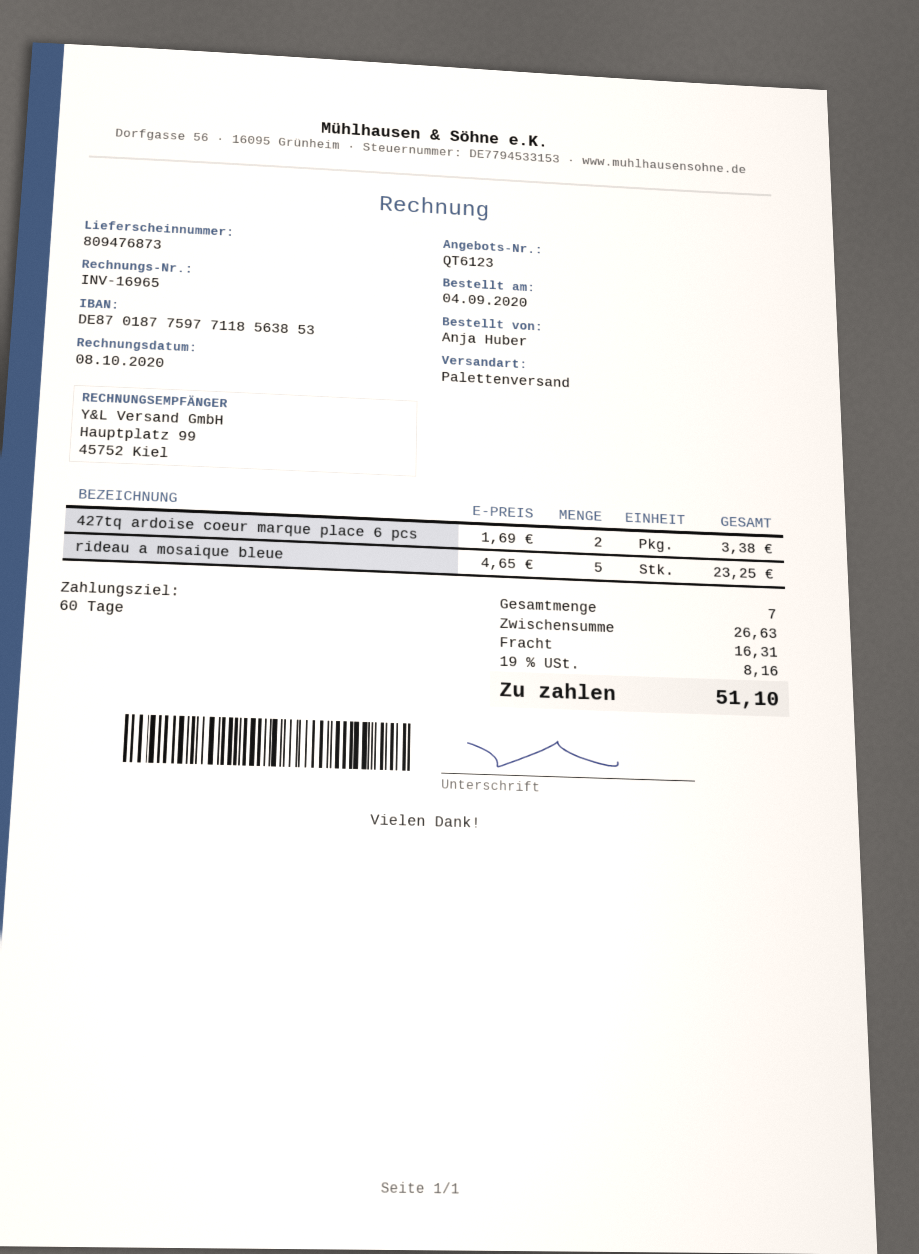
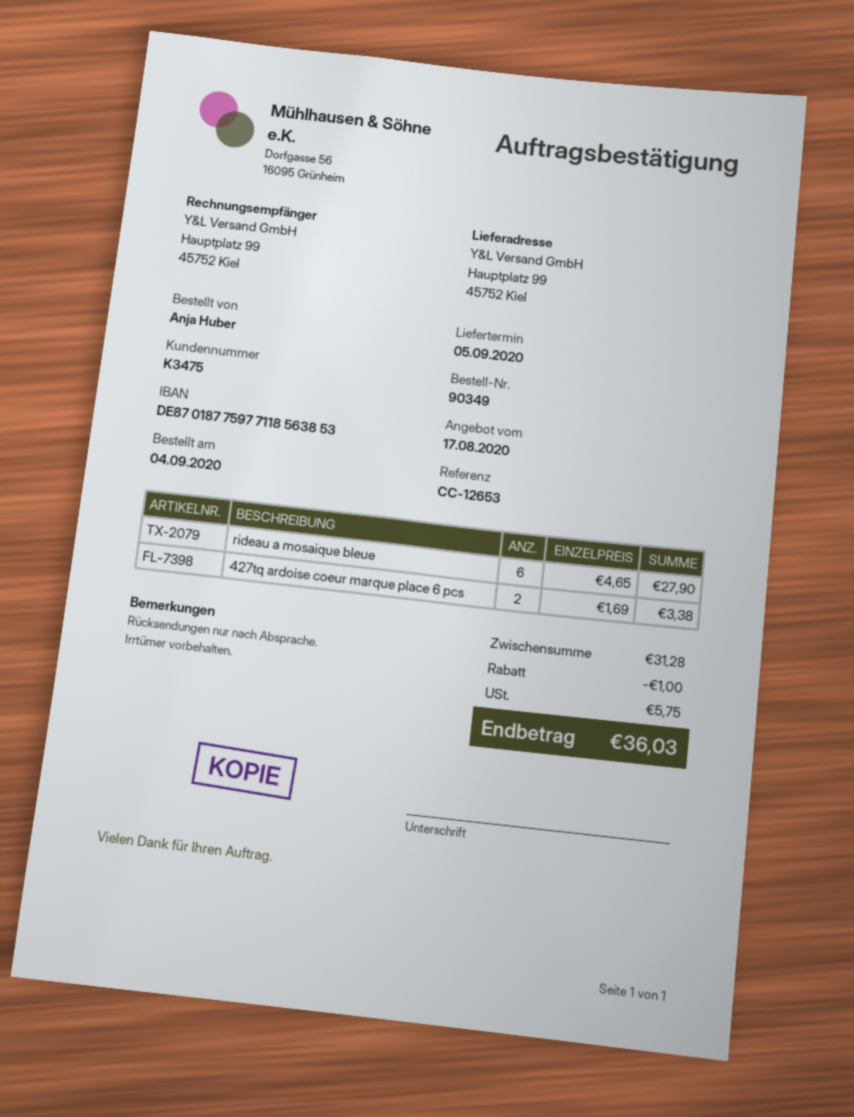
rideau a mosaique bleue: 5 x 4.65 = 23.25 -> 6 x 4.65 = 27.90
subtotal: 26.63 -> 31.28
discount: none -> 1.00
shipping: 16.31 -> none
tax: 8.16 -> 5.75
total: 51.10 -> 36.03

